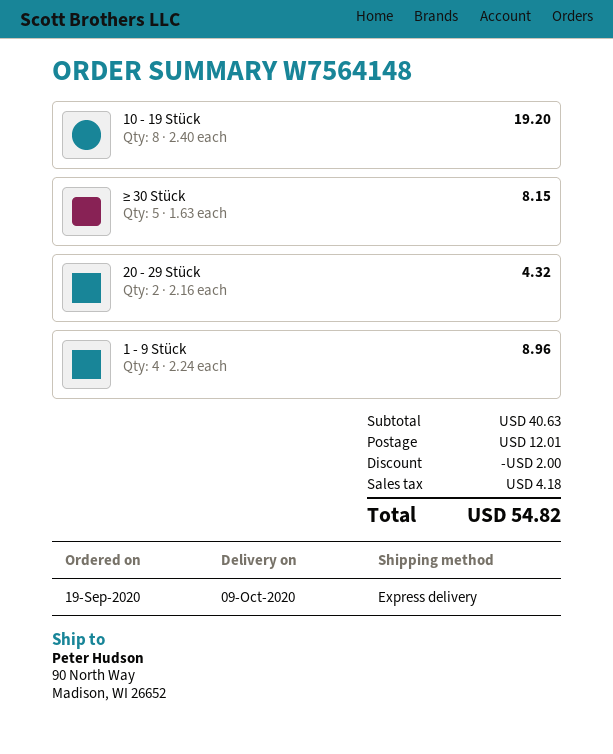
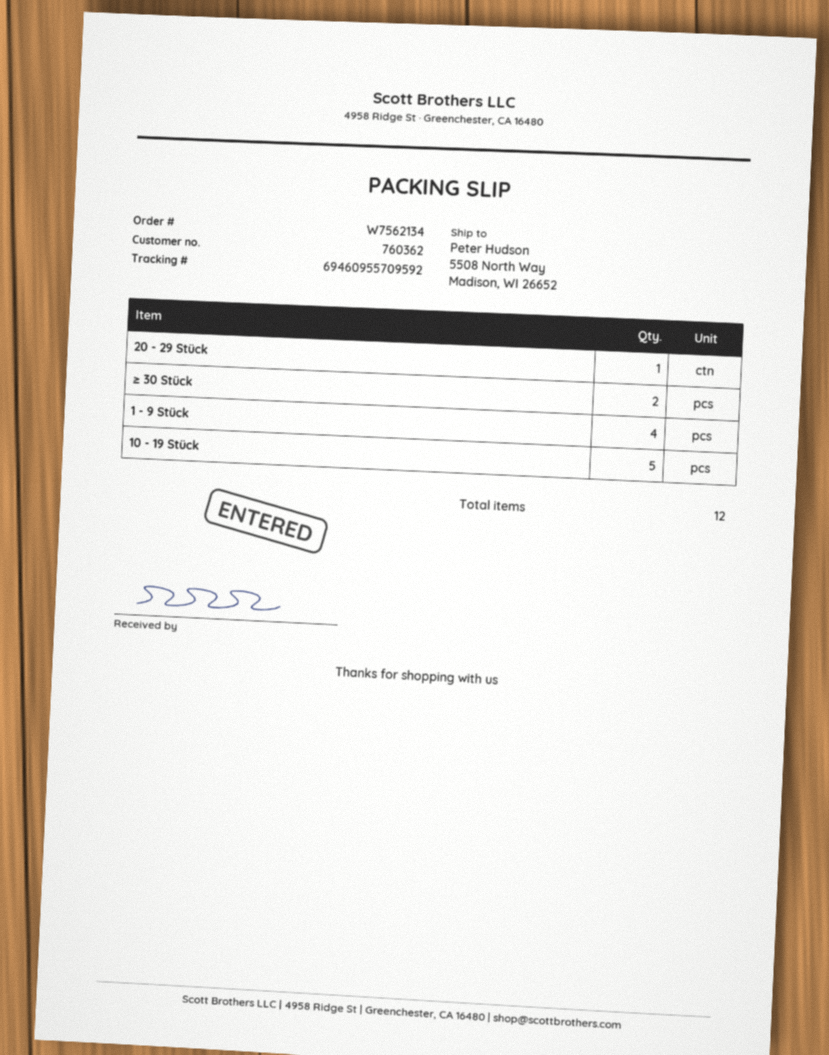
order number: W7564148 -> W7562134
ship to: 90 North Way, Madison, WI 26652 -> 5508 North Way, Madison, WI 26652
10 - 19 Stück: 8 -> 5
≥ 30 Stück: 5 -> 2
20 - 29 Stück: 2 -> 1

